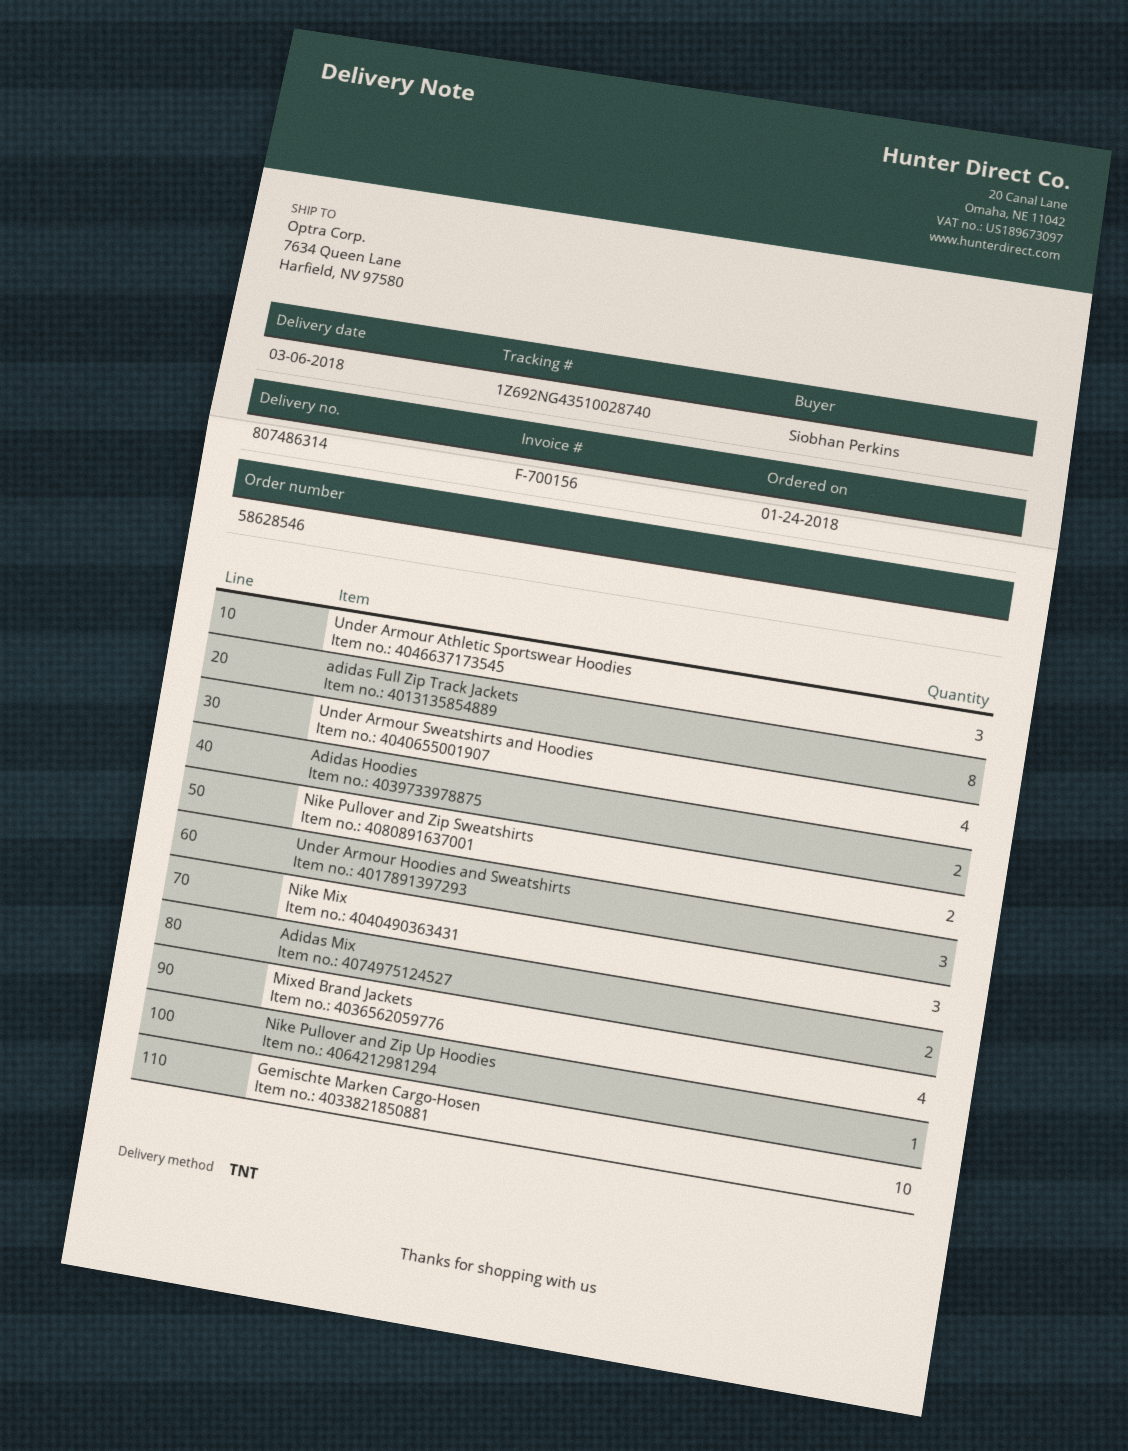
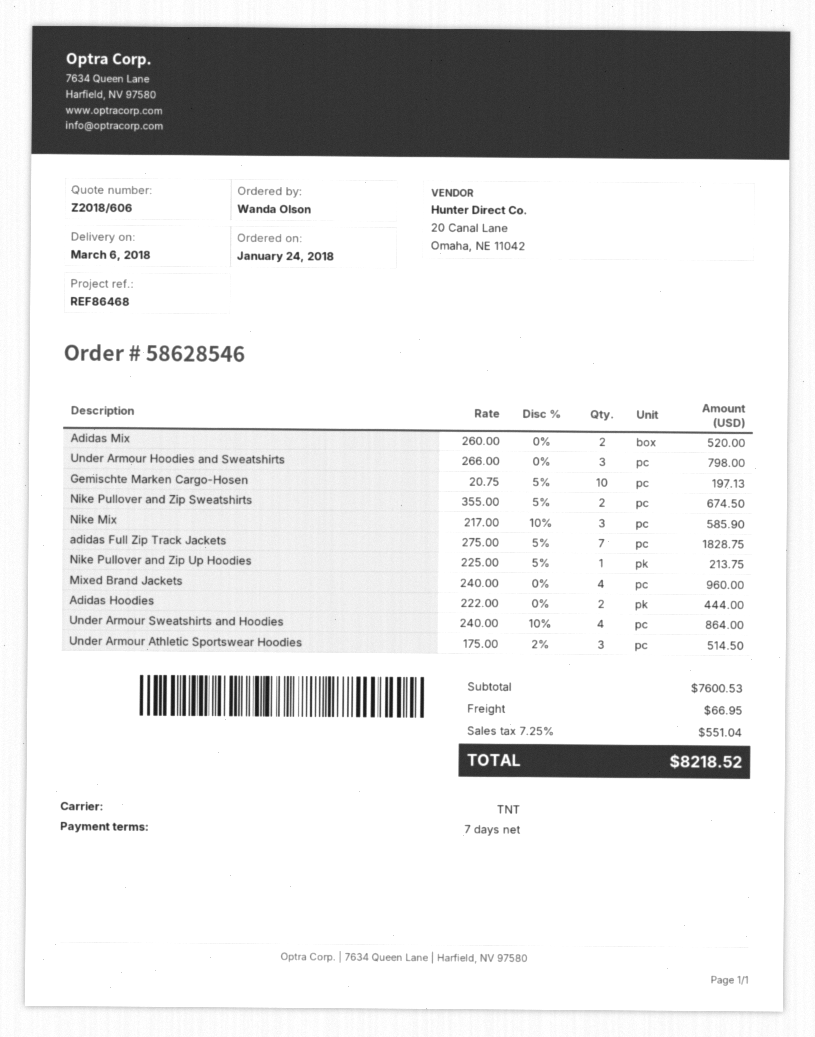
ordered by: Siobhan Perkins -> Wanda Olson
adidas Full Zip Track Jackets: 8 -> 7

